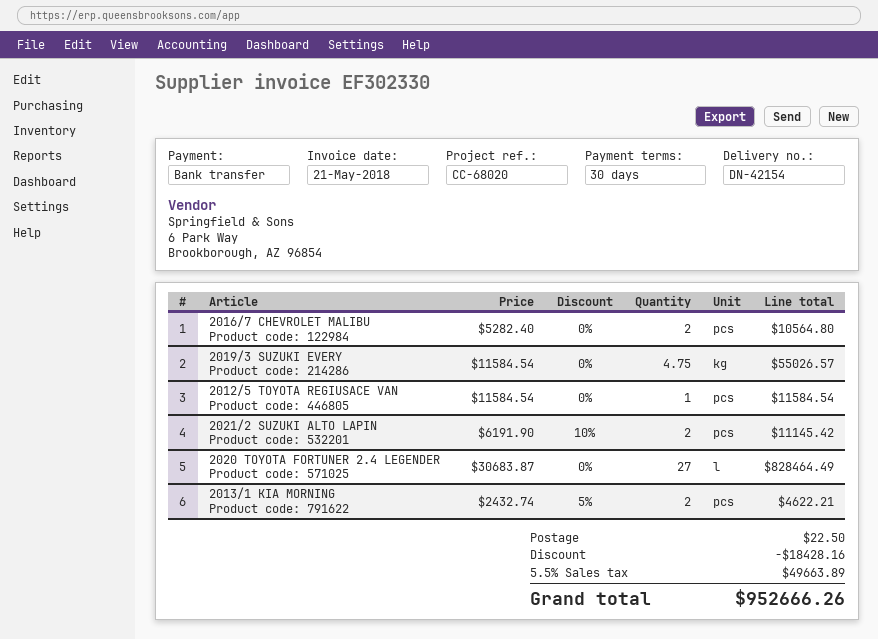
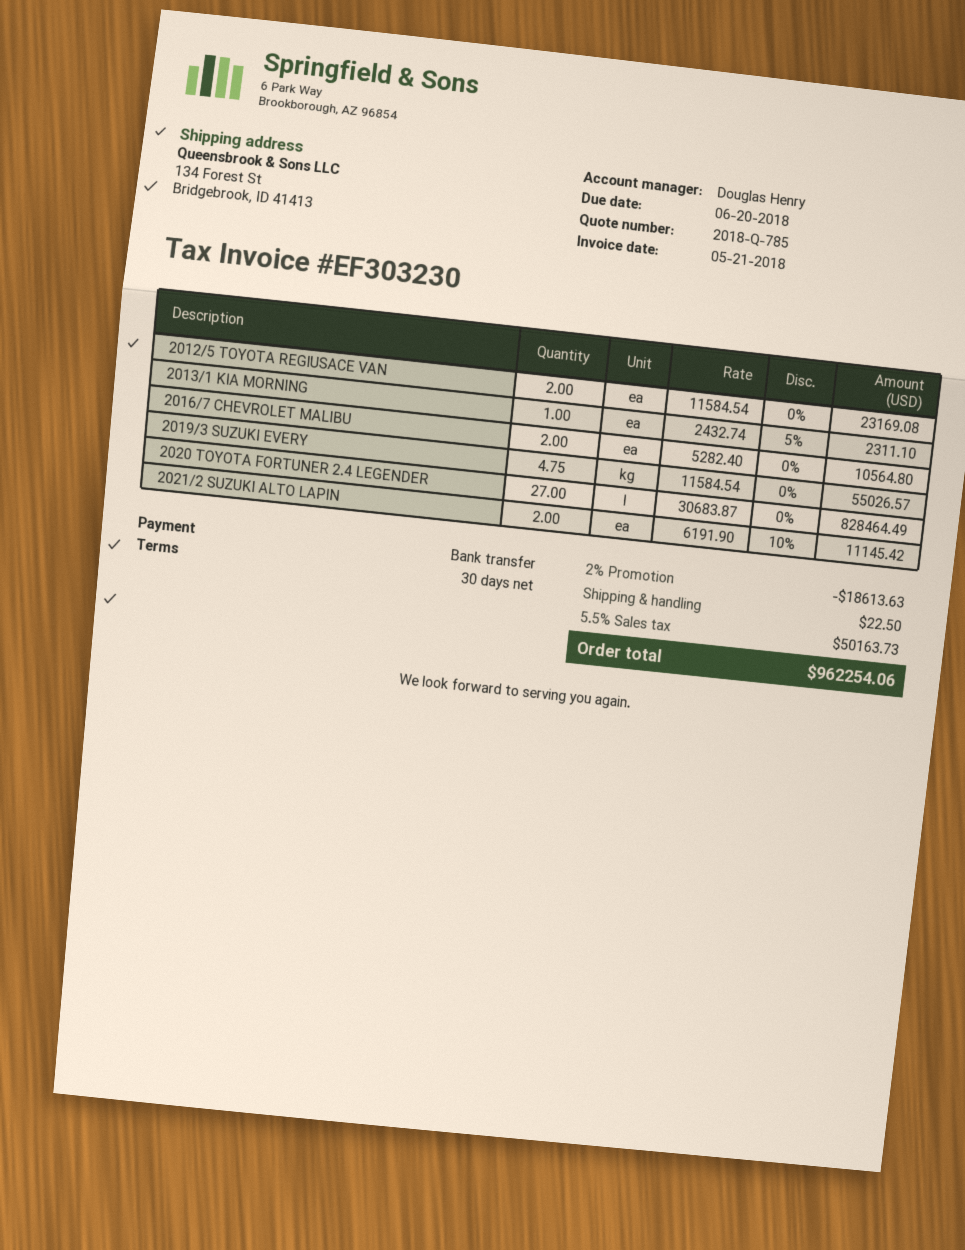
invoice number: EF302330 -> EF303230
2012/5 TOYOTA REGIUSACE VAN: 1 x 11584.54 = 11584.54 -> 2 x 11584.54 = 23169.08
2013/1 KIA MORNING: 2 x 2432.74 - 5% = 4622.21 -> 1 x 2432.74 - 5% = 2311.10
discount: 18428.16 -> 18613.63
tax: 5.5% = 49663.89 -> 5.5% = 50163.73
total: 952666.26 -> 962254.06

